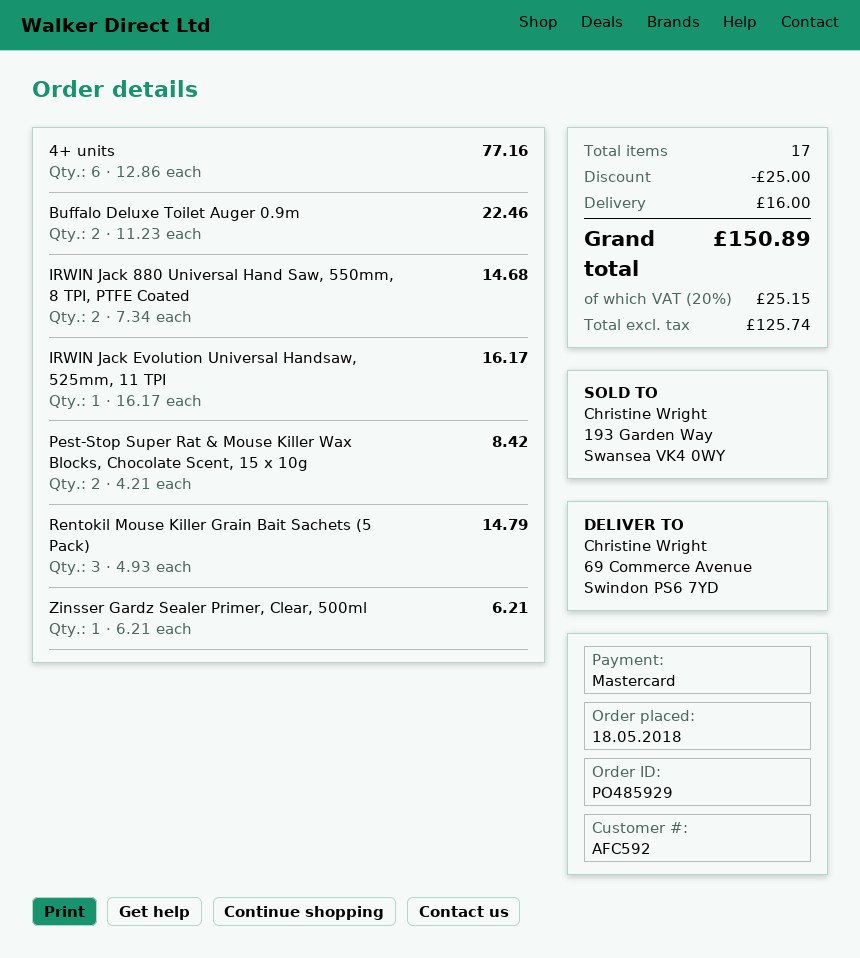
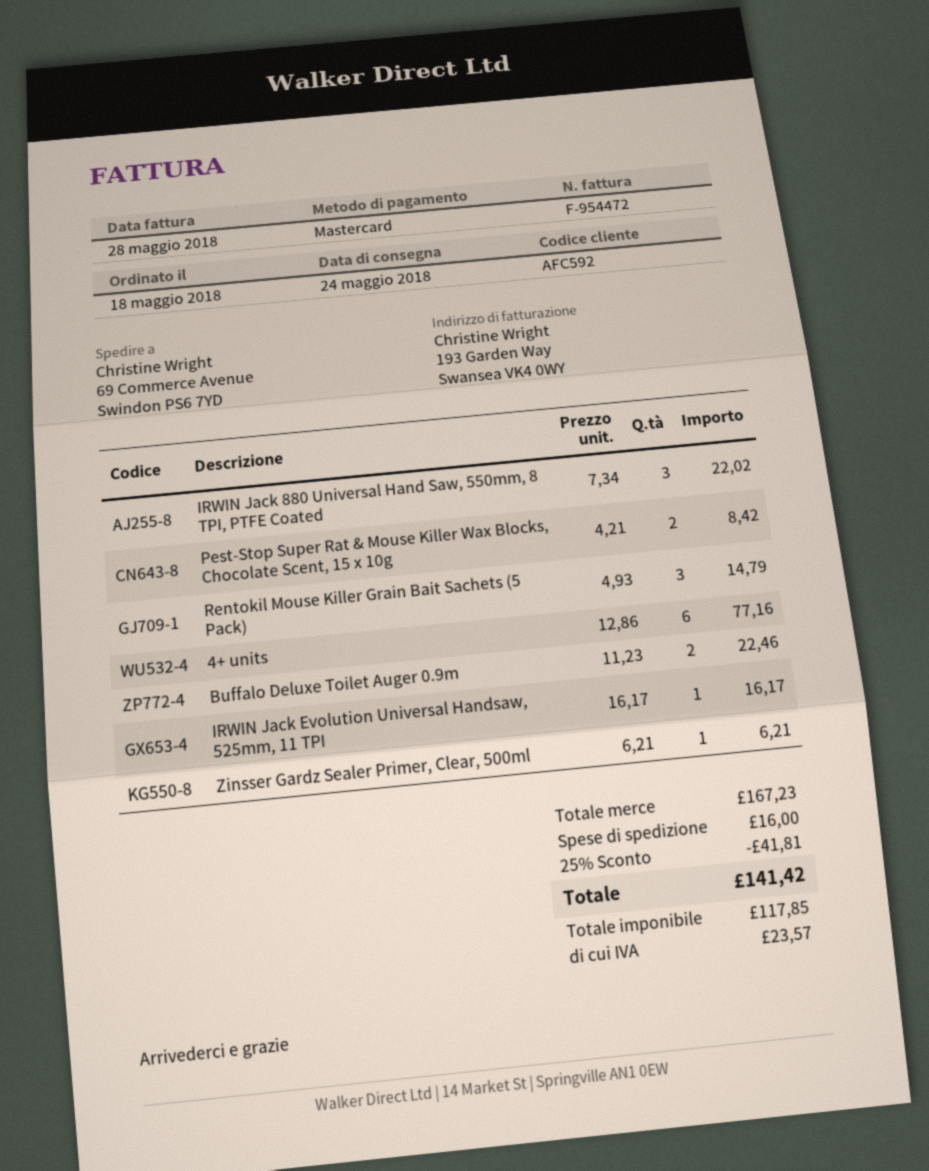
IRWIN Jack 880 Universal Hand Saw, 550mm, 8 TPI, PTFE Coated: 2 x 7.34 = 14.68 -> 3 x 7.34 = 22.02
discount: 25.00 -> 41.81
net: 125.74 -> 117.85
tax: 25.15 -> 23.57
total: 150.89 -> 141.42

